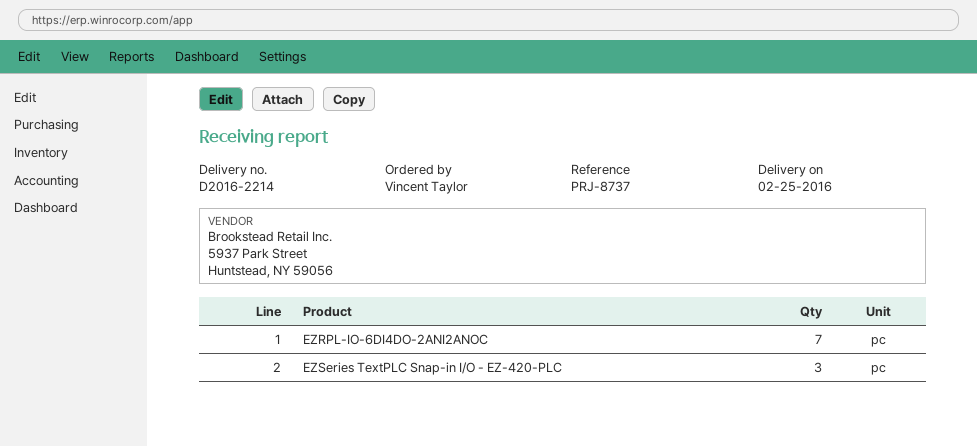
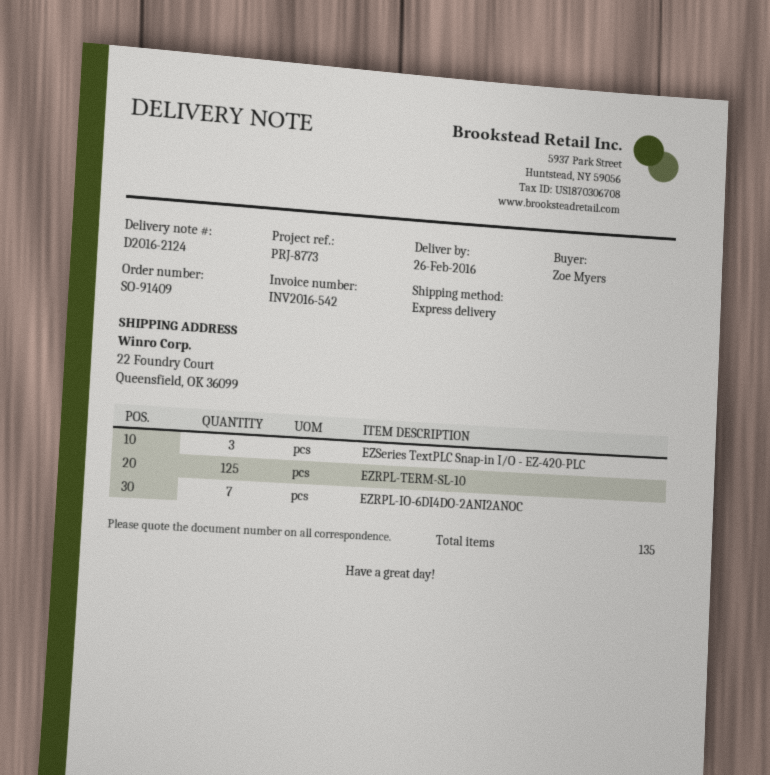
delivery note number: D2016-2214 -> D2016-2124
delivery date: 2016-02-25 -> 2016-02-26
reference: PRJ-8737 -> PRJ-8773
ordered by: Vincent Taylor -> Zoe Myers
EZRPL-TERM-SL-10: none -> 125

